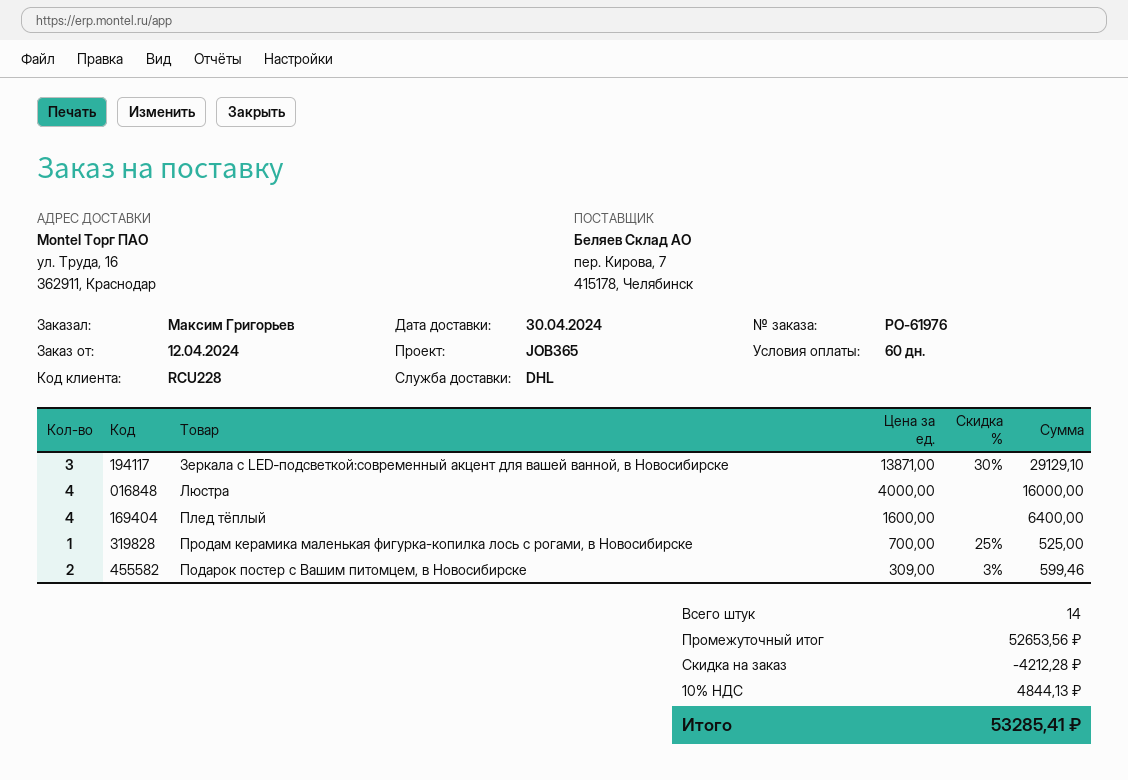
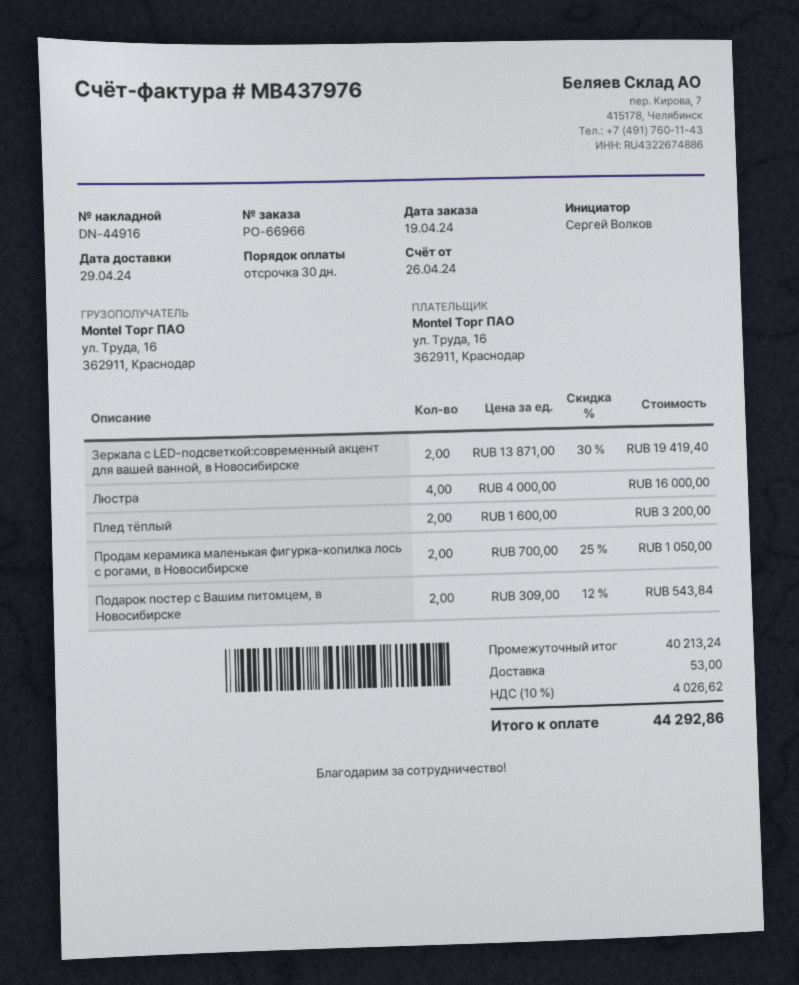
order number: PO-61976 -> PO-66966
order date: 2024-04-12 -> 2024-04-19
delivery date: 2024-04-30 -> 2024-04-29
payment terms: 60 days -> 30 days
ordered by: Максим Григорьев -> Сергей Волков
Зеркала с LED‑подсветкой:современный акцент для вашей ванной, в Новосибирске: 3 x 13871.00 - 30% = 29129.10 -> 2 x 13871.00 - 30% = 19419.40
Плед тёплый: 4 x 1600.00 = 6400.00 -> 2 x 1600.00 = 3200.00
Продам керамика маленькая фигурка-копилка лось с рогами, в Новосибирске: 1 x 700.00 - 25% = 525.00 -> 2 x 700.00 - 25% = 1050.00
Подарок постер с Вашим питомцем, в Новосибирске: 2 x 309.00 - 3% = 599.46 -> 2 x 309.00 - 12% = 543.84
subtotal: 52653.56 -> 40213.24
discount: 4212.28 -> none
shipping: none -> 53.00
tax: 10% = 4844.13 -> 10% = 4026.62
total: 53285.41 -> 44292.86

